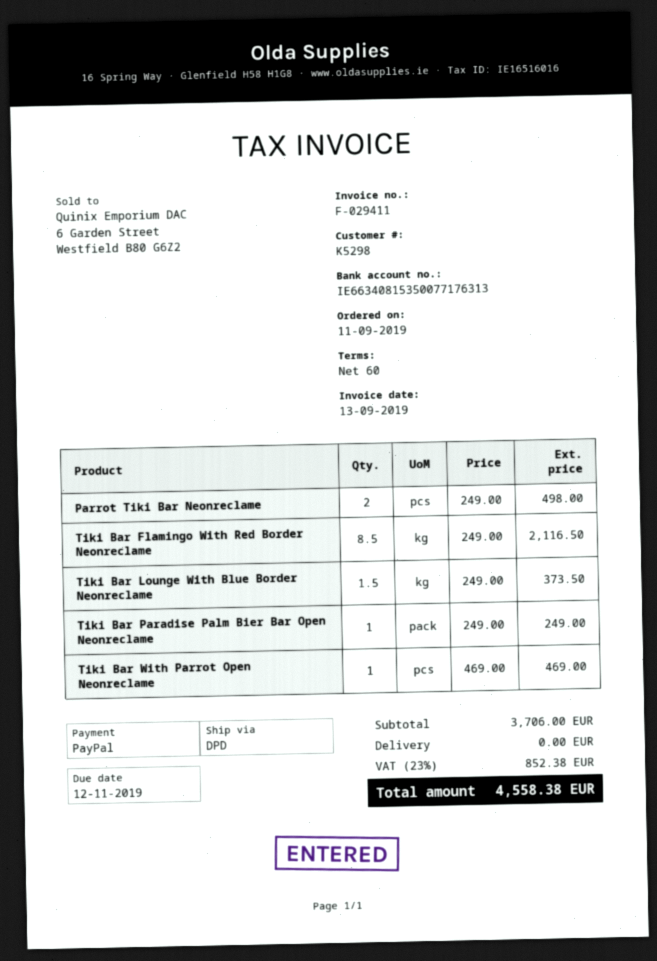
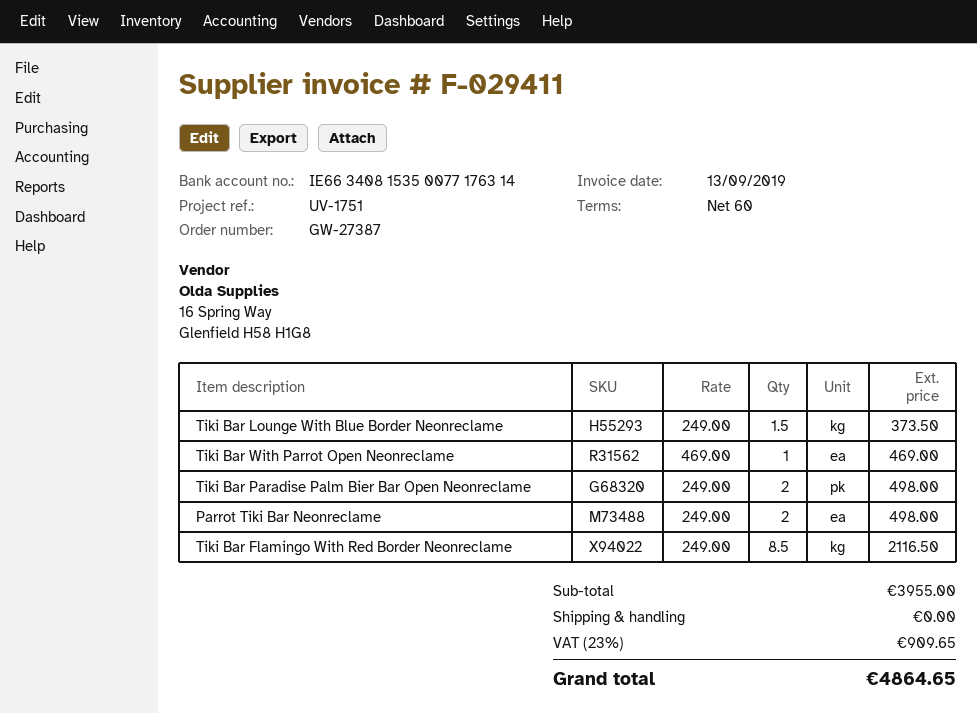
bank account: IE66340815350077176313 -> IE66340815350077176314
Tiki Bar Paradise Palm Bier Bar Open Neonreclame: 1 x 249.00 = 249.00 -> 2 x 249.00 = 498.00
subtotal: 3706.00 -> 3955.00
tax: 23% = 852.38 -> 23% = 909.65
total: 4558.38 -> 4864.65

